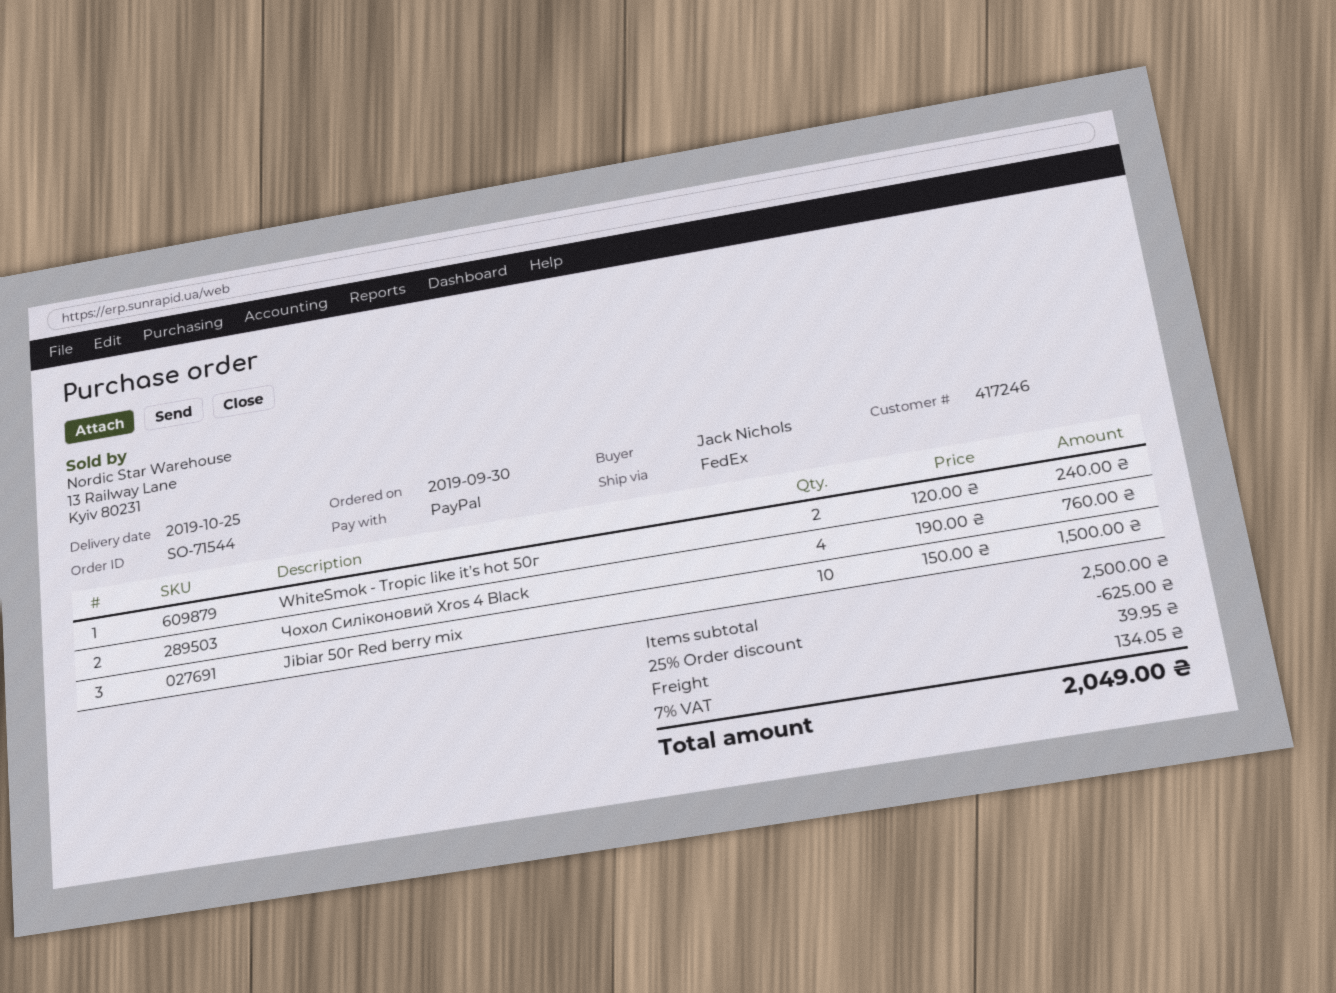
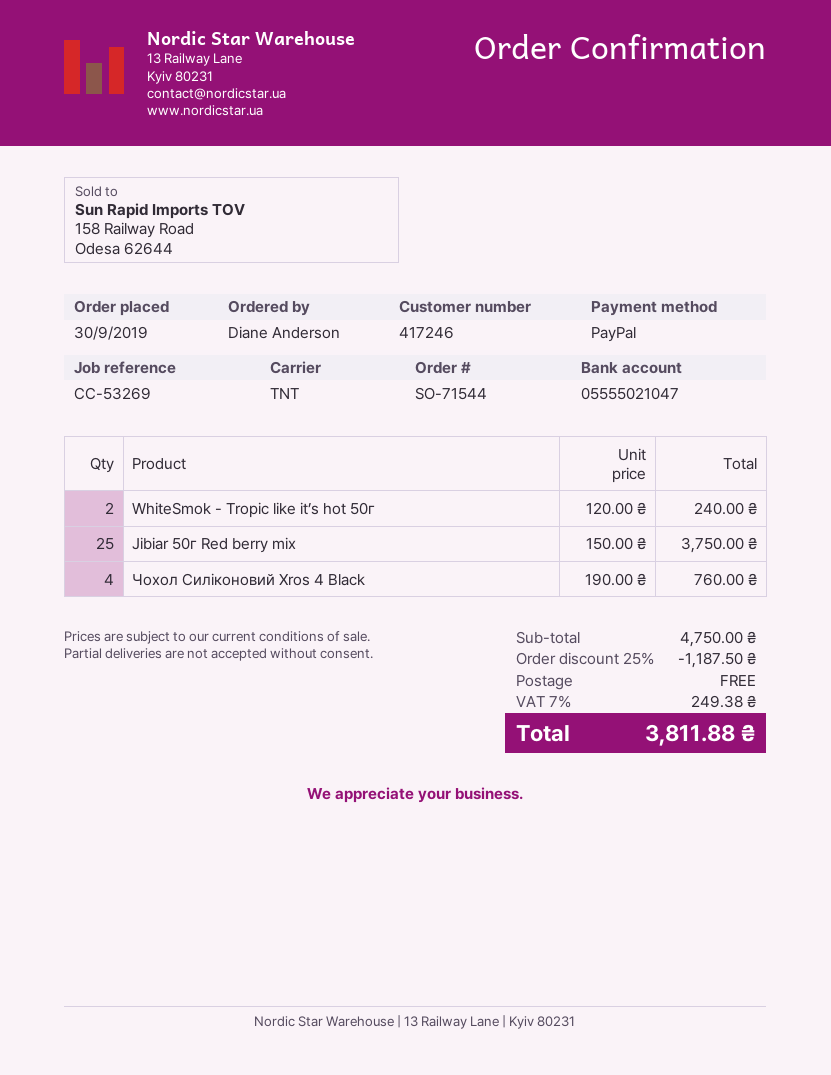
ordered by: Jack Nichols -> Diane Anderson
shipping method: FedEx -> TNT
Jibiar 50г Red berry mix: 10 x 150.00 = 1500.00 -> 25 x 150.00 = 3750.00
subtotal: 2500.00 -> 4750.00
discount: 25% = 625.00 -> 25% = 1187.50
shipping: 39.95 -> 0.00
tax: 7% = 134.05 -> 7% = 249.38
total: 2049.00 -> 3811.88

